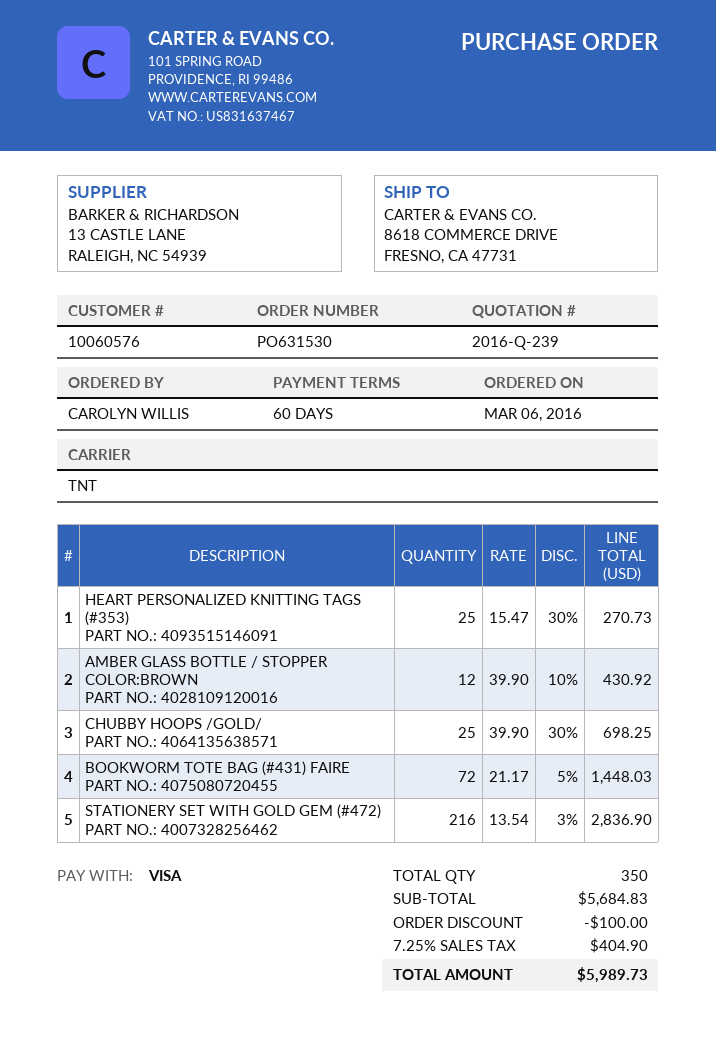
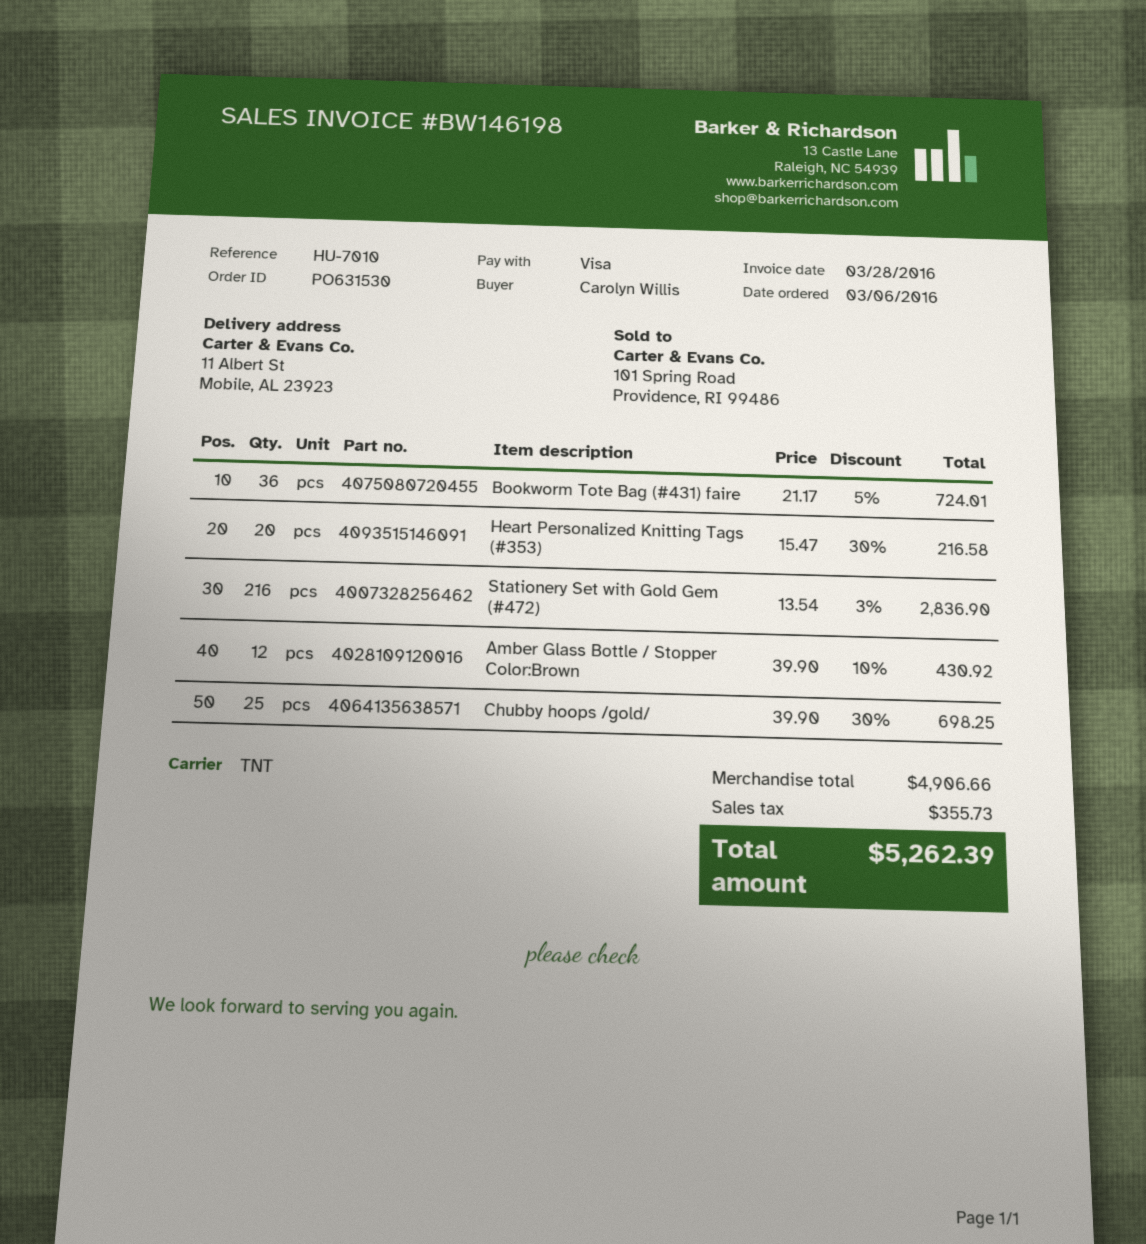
ship to: 8618 COMMERCE DRIVE, FRESNO, CA 47731 -> 11 Albert St, Mobile, AL 23923
HEART PERSONALIZED KNITTING TAGS (#353): 25 x 15.47 - 30% = 270.73 -> 20 x 15.47 - 30% = 216.58
BOOKWORM TOTE BAG (#431) FAIRE: 72 x 21.17 - 5% = 1448.03 -> 36 x 21.17 - 5% = 724.01
subtotal: 5684.83 -> 4906.66
discount: 100.00 -> none
tax: 404.90 -> 355.73
total: 5989.73 -> 5262.39

